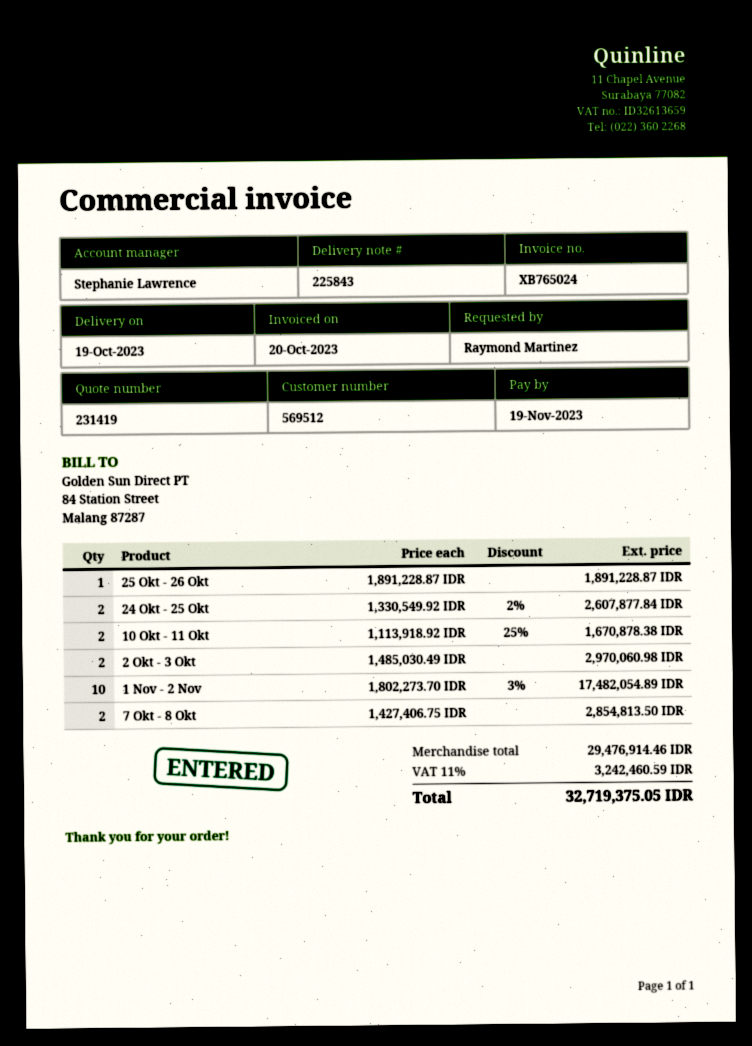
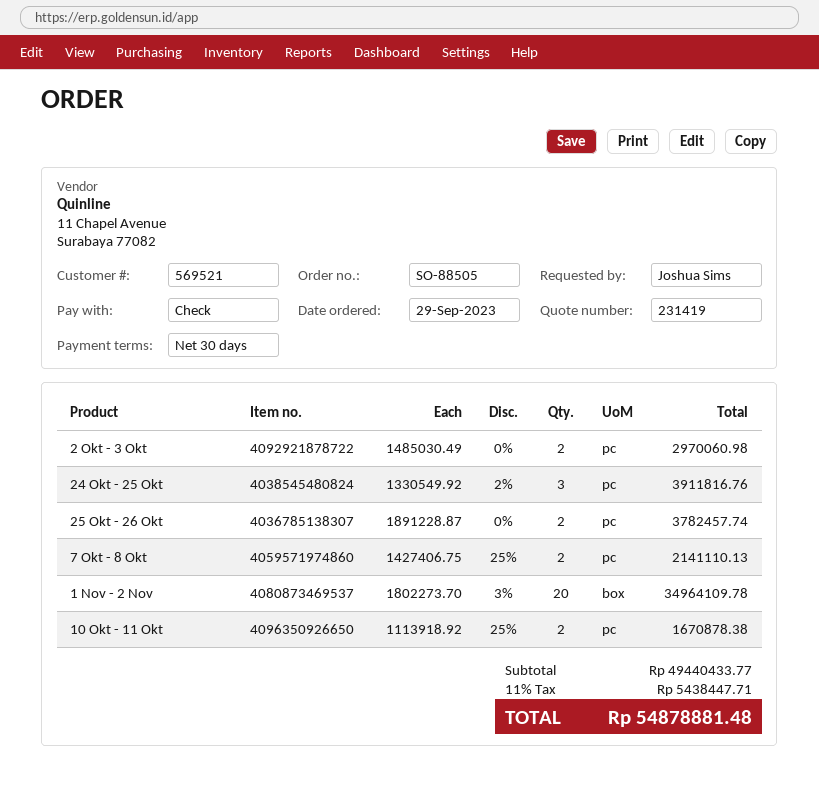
customer number: 569512 -> 569521
ordered by: Raymond Martinez -> Joshua Sims
25 Okt - 26 Okt: 1 x 1891228.87 = 1891228.87 -> 2 x 1891228.87 = 3782457.74
24 Okt - 25 Okt: 2 x 1330549.92 - 2% = 2607877.84 -> 3 x 1330549.92 - 2% = 3911816.76
1 Nov - 2 Nov: 10 x 1802273.70 - 3% = 17482054.89 -> 20 x 1802273.70 - 3% = 34964109.78
7 Okt - 8 Okt: 2 x 1427406.75 = 2854813.50 -> 2 x 1427406.75 - 25% = 2141110.13
subtotal: 29476914.46 -> 49440433.77
tax: 11% = 3242460.59 -> 11% = 5438447.71
total: 32719375.05 -> 54878881.48

